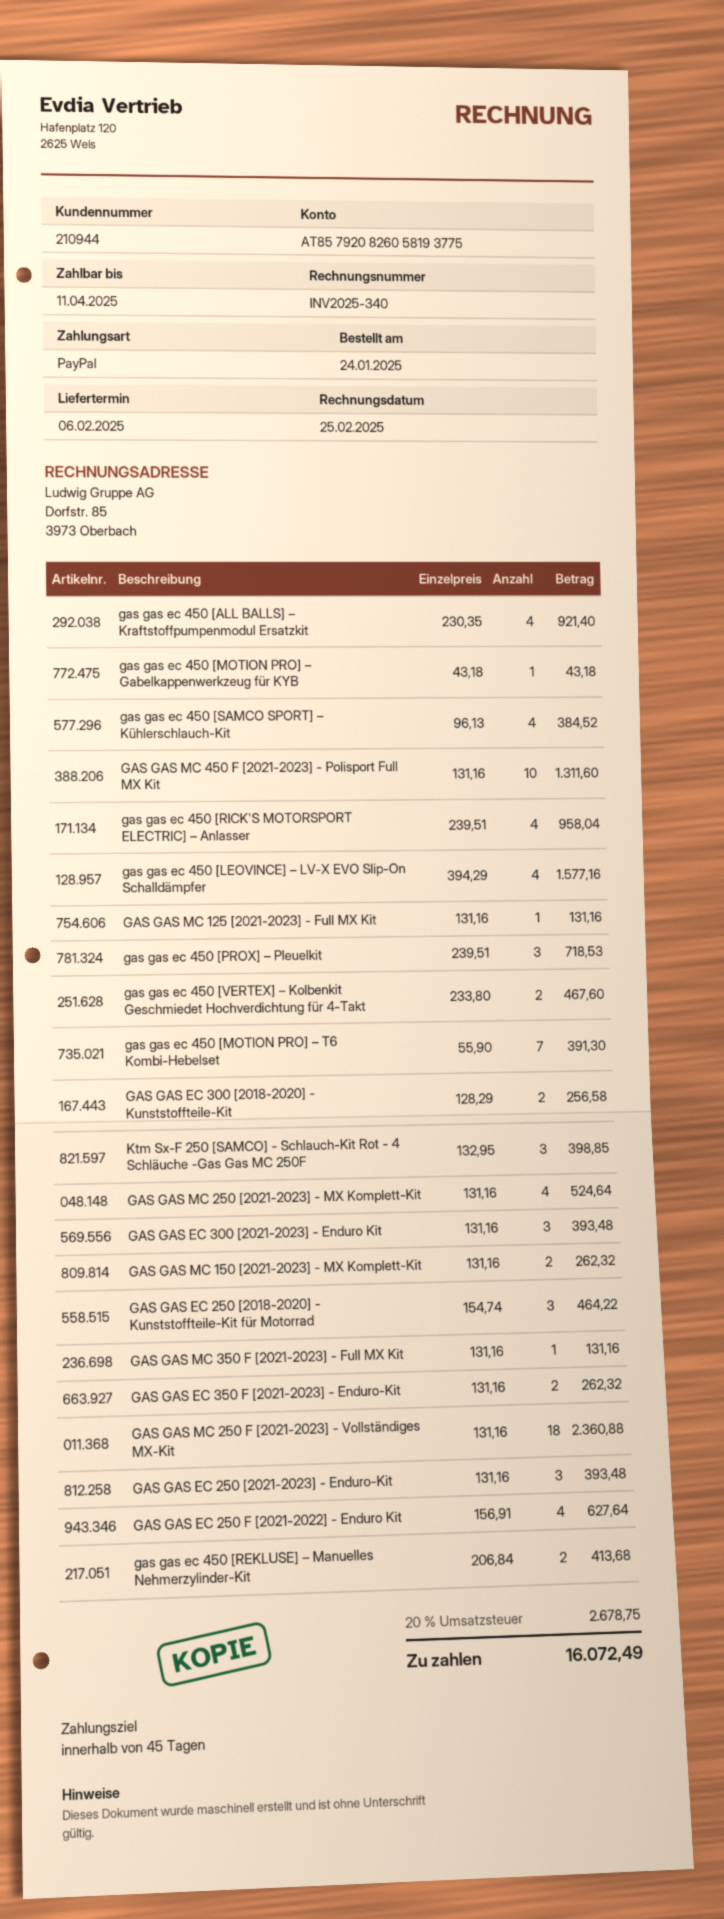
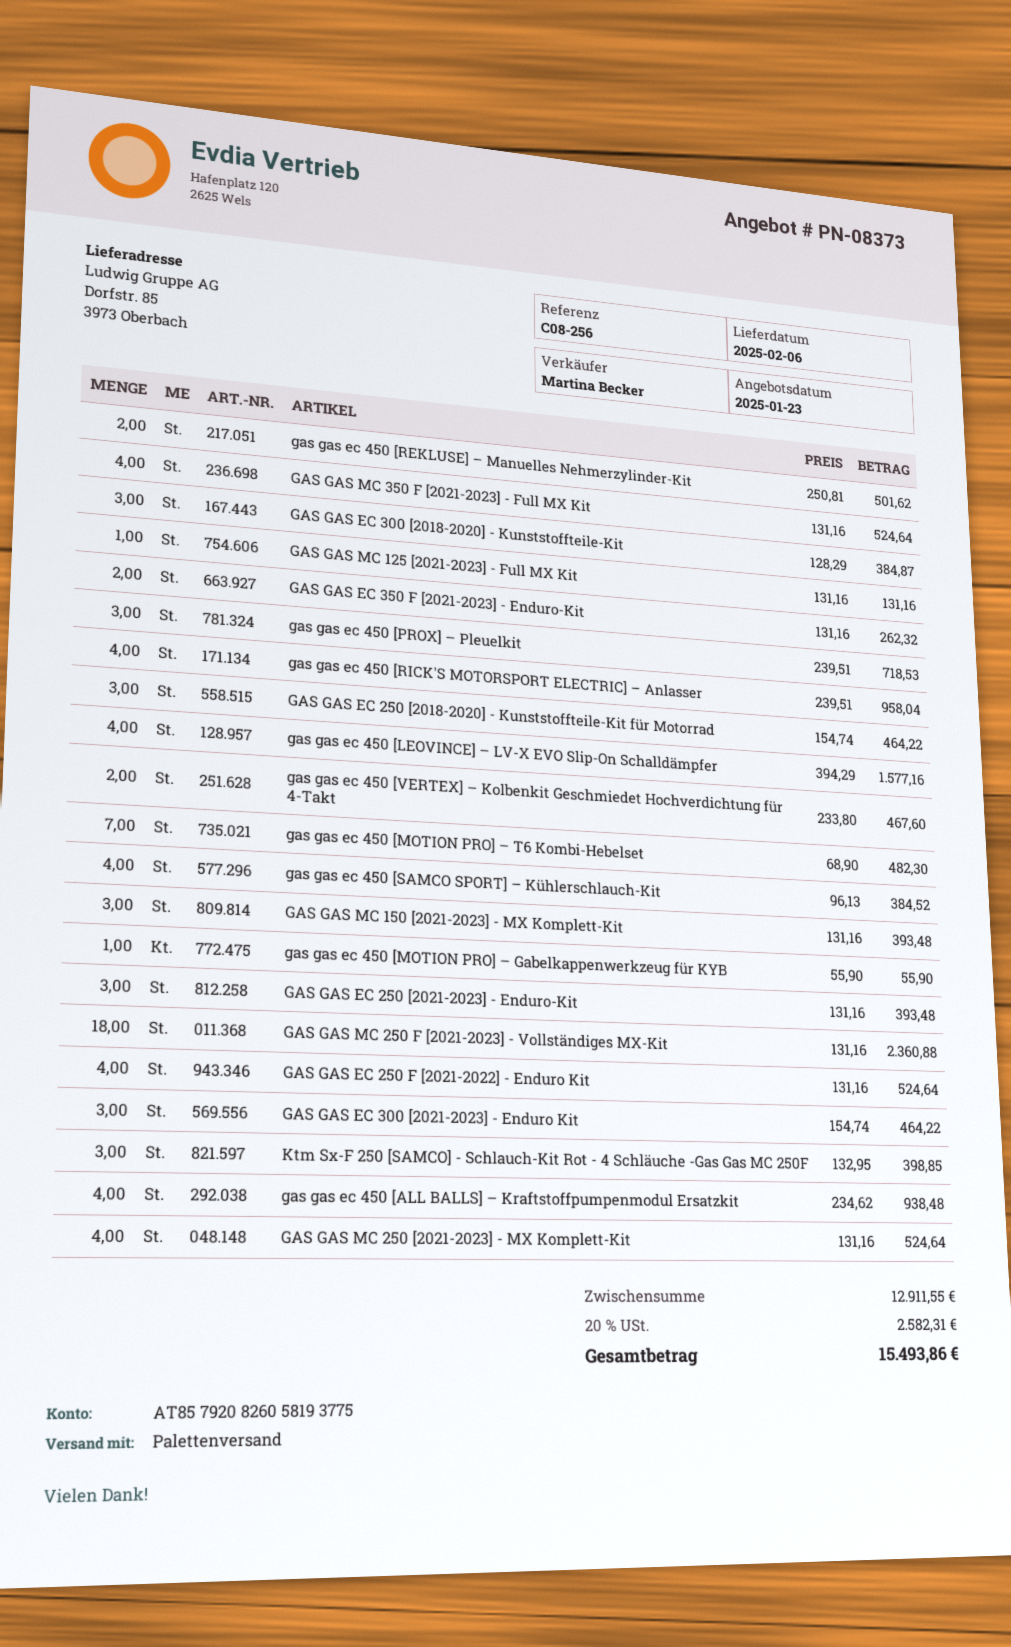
gas gas ec 450 [ALL BALLS] – Kraftstoffpumpenmodul Ersatzkit: 4 x 230.35 = 921.40 -> 4 x 234.62 = 938.48
gas gas ec 450 [MOTION PRO] – Gabelkappenwerkzeug für KYB: 1 x 43.18 = 43.18 -> 1 x 55.90 = 55.90
GAS GAS MC 450 F [2021-2023] - Polisport Full MX Kit: 10 x 131.16 = 1311.60 -> none
gas gas ec 450 [MOTION PRO] – T6 Kombi-Hebelset: 7 x 55.90 = 391.30 -> 7 x 68.90 = 482.30
GAS GAS EC 300 [2018-2020] - Kunststoffteile-Kit: 2 x 128.29 = 256.58 -> 3 x 128.29 = 384.87
GAS GAS EC 300 [2021-2023] - Enduro Kit: 3 x 131.16 = 393.48 -> 3 x 154.74 = 464.22
GAS GAS MC 150 [2021-2023] - MX Komplett-Kit: 2 x 131.16 = 262.32 -> 3 x 131.16 = 393.48
GAS GAS MC 350 F [2021-2023] - Full MX Kit: 1 x 131.16 = 131.16 -> 4 x 131.16 = 524.64
GAS GAS EC 250 F [2021-2022] - Enduro Kit: 4 x 156.91 = 627.64 -> 4 x 131.16 = 524.64
gas gas ec 450 [REKLUSE] – Manuelles Nehmerzylinder-Kit: 2 x 206.84 = 413.68 -> 2 x 250.81 = 501.62
tax: 20% = 2678.75 -> 20% = 2582.31
total: 16072.49 -> 15493.86

